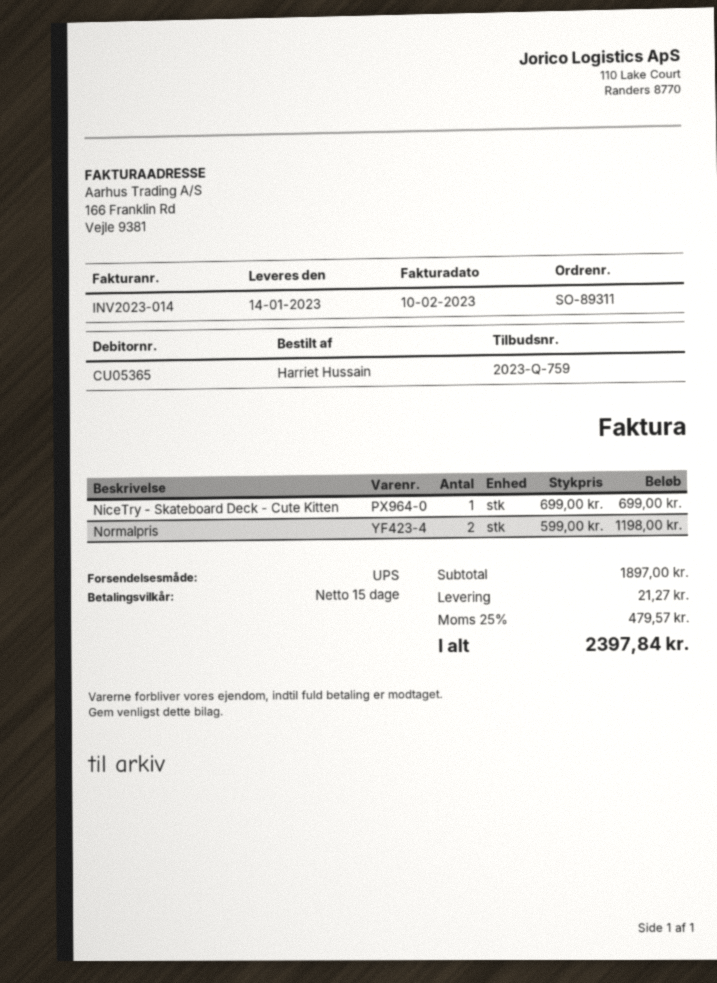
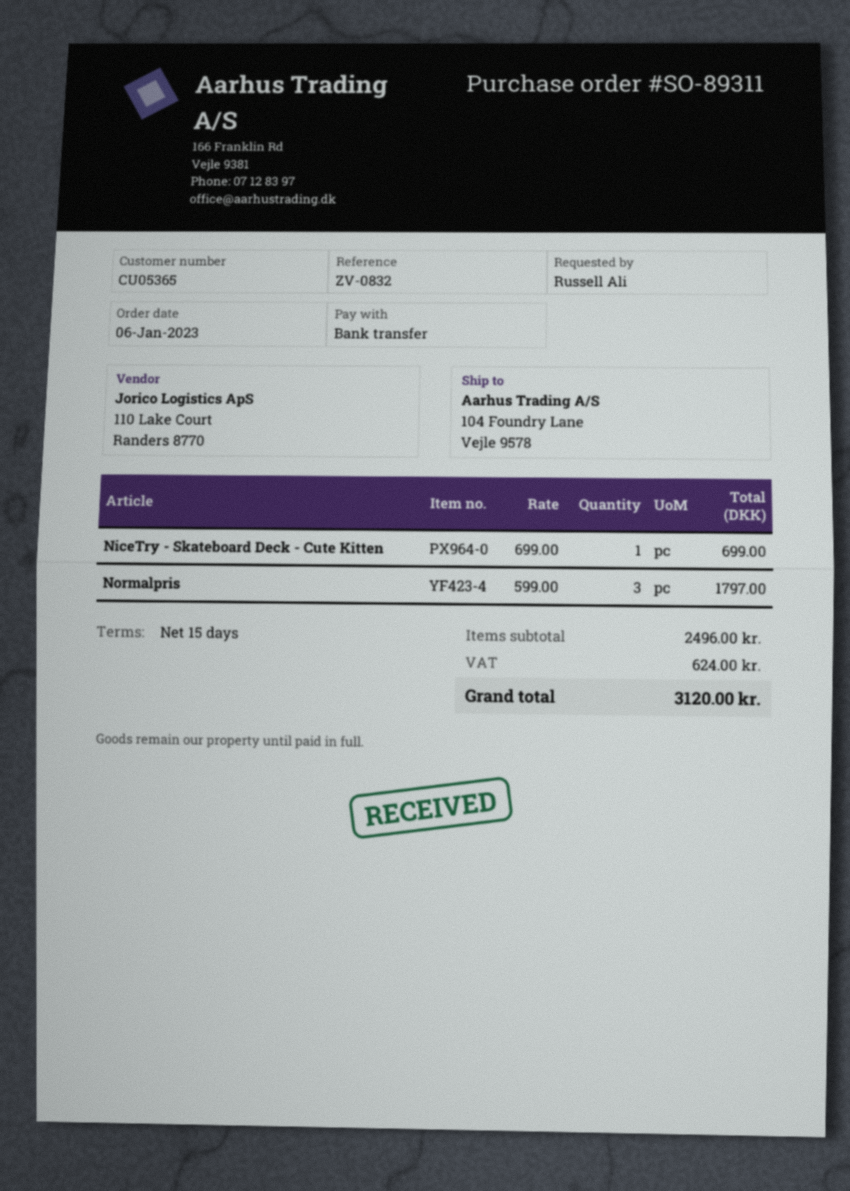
ordered by: Harriet Hussain -> Russell Ali
Normalpris: 2 x 599.00 = 1198.00 -> 3 x 599.00 = 1797.00
subtotal: 1897.00 -> 2496.00
shipping: 21.27 -> none
tax: 479.57 -> 624.00
total: 2397.84 -> 3120.00

